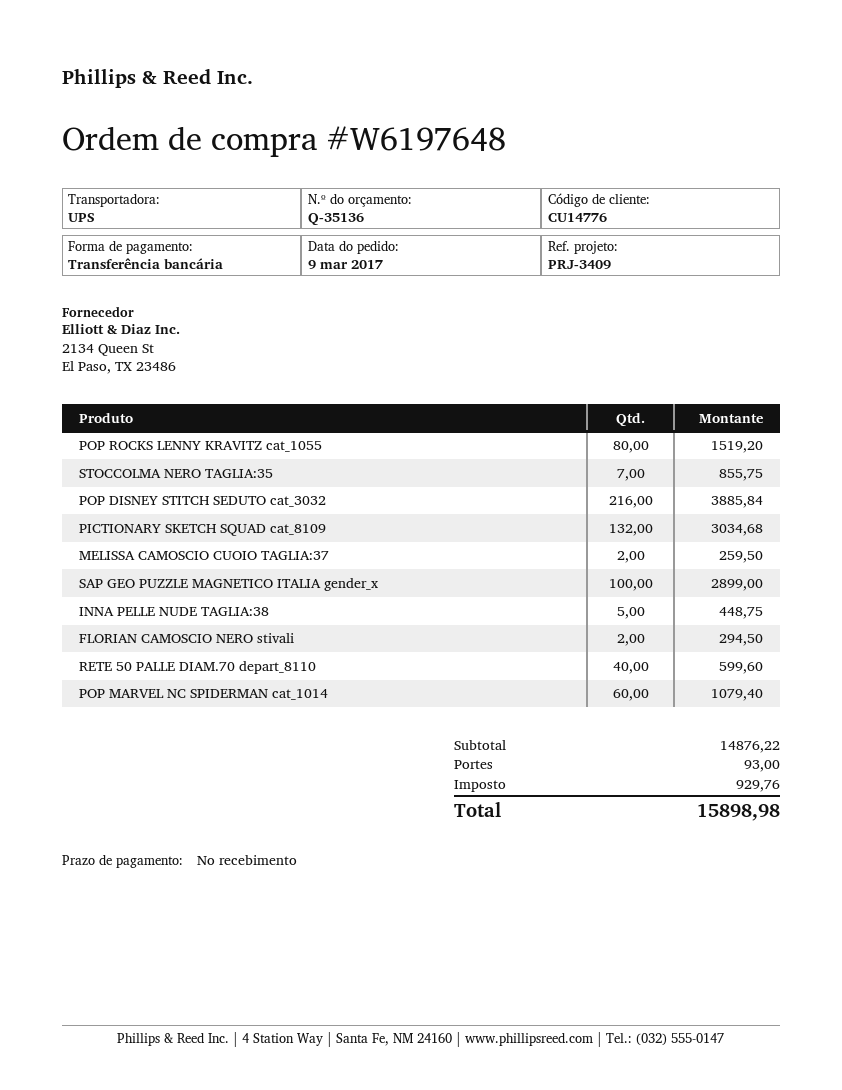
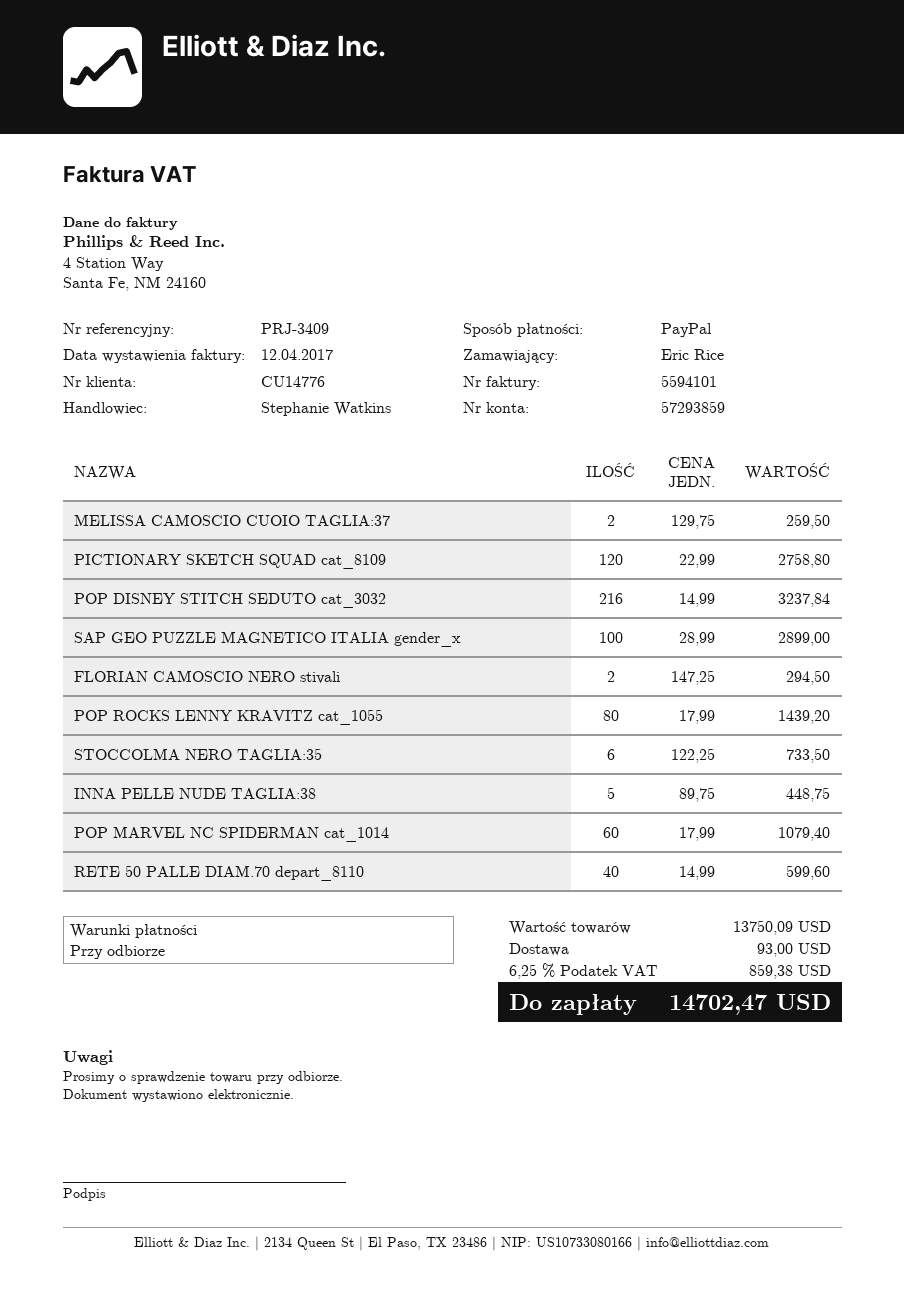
payment method: bank transfer -> PayPal
POP ROCKS LENNY KRAVITZ cat_1055: 80 for 1519.20 -> 80 for 1439.20
STOCCOLMA NERO TAGLIA:35: 7 for 855.75 -> 6 for 733.50
POP DISNEY STITCH SEDUTO cat_3032: 216 for 3885.84 -> 216 for 3237.84
PICTIONARY SKETCH SQUAD cat_8109: 132 for 3034.68 -> 120 for 2758.80
subtotal: 14876.22 -> 13750.09
tax: 929.76 -> 859.38
total: 15898.98 -> 14702.47

